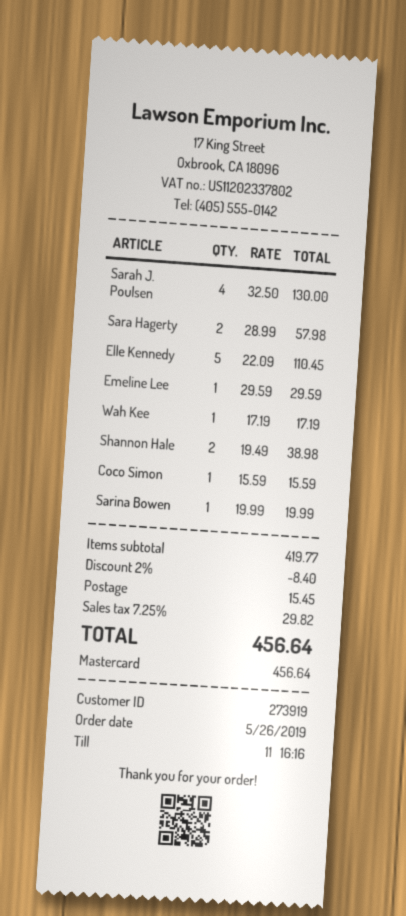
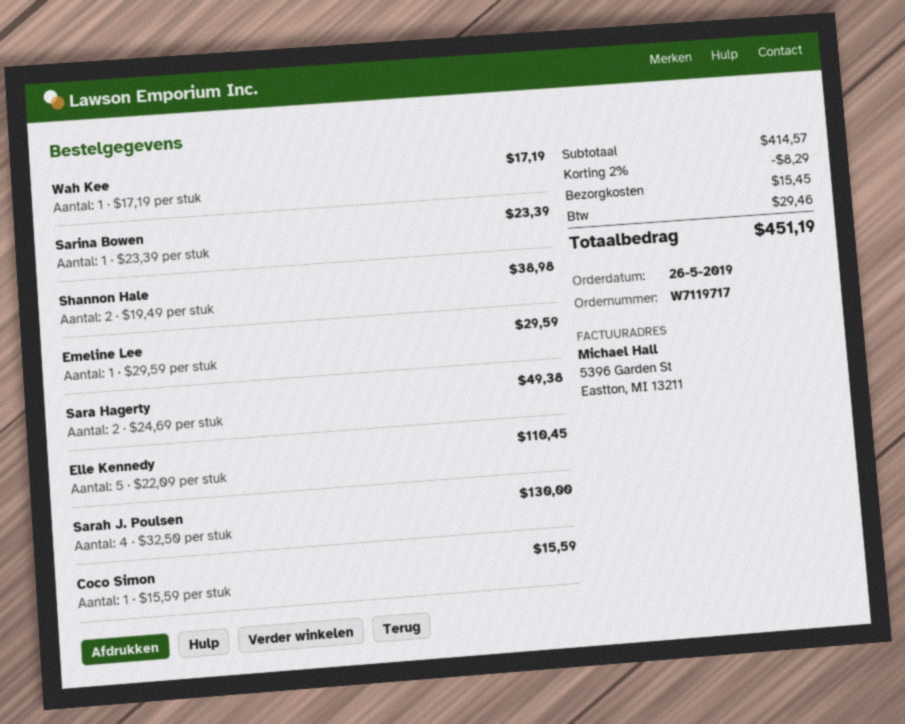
Sara Hagerty: 2 x 28.99 = 57.98 -> 2 x 24.69 = 49.38
Sarina Bowen: 1 x 19.99 = 19.99 -> 1 x 23.39 = 23.39
subtotal: 419.77 -> 414.57
discount: 2% = 8.40 -> 2% = 8.29
tax: 29.82 -> 29.46
total: 456.64 -> 451.19

